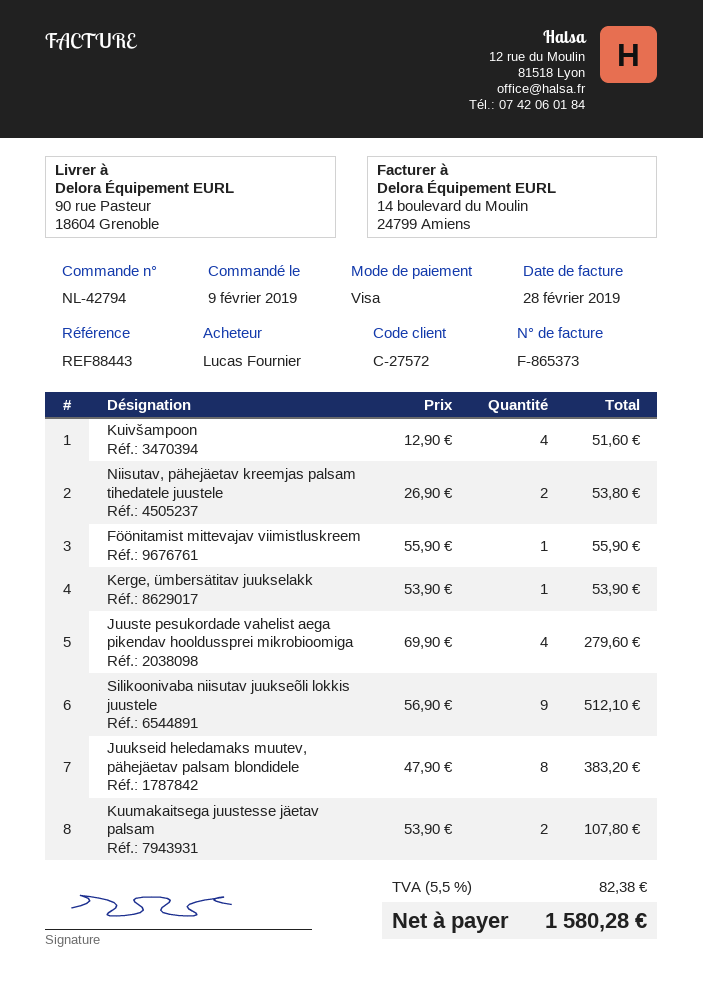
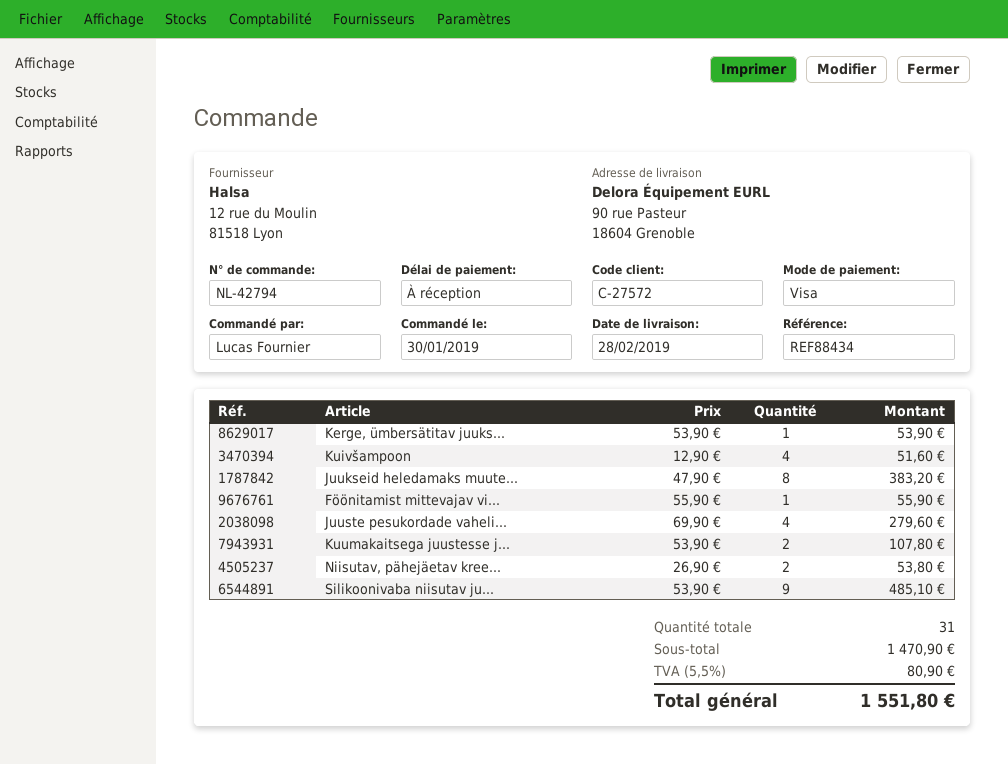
order date: 2019-02-09 -> 2019-01-30
reference: REF88443 -> REF88434
Silikoonivaba niisutav juukseõli lokkis juustele: 9 x 56.90 = 512.10 -> 9 x 53.90 = 485.10
tax: 5.5% = 82.38 -> 5.5% = 80.90
total: 1580.28 -> 1551.80

